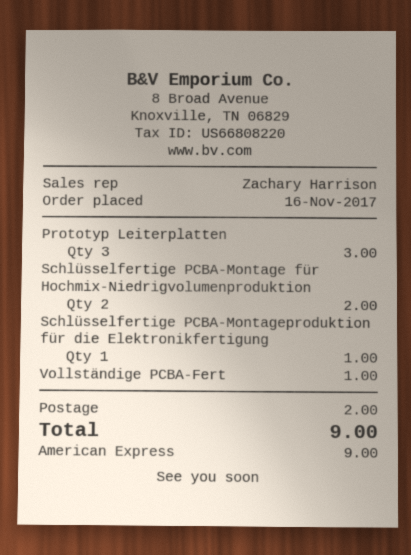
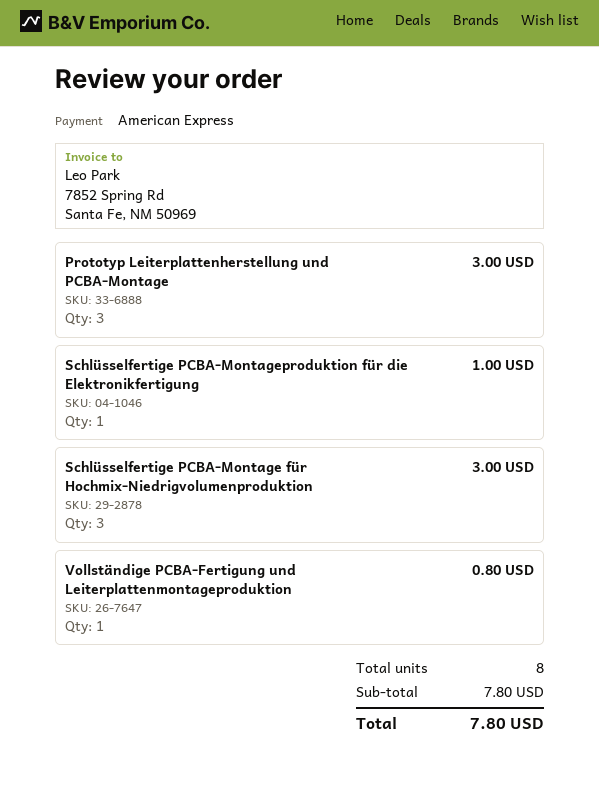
Schlüsselfertige PCBA-Montage für Hochmix-Niedrigvolumenproduktion: 2 for 2.00 -> 3 for 3.00
Vollständige PCBA-Fert: 1 for 1.00 -> 1 for 0.80
shipping: 2.00 -> none
total: 9.00 -> 7.80

